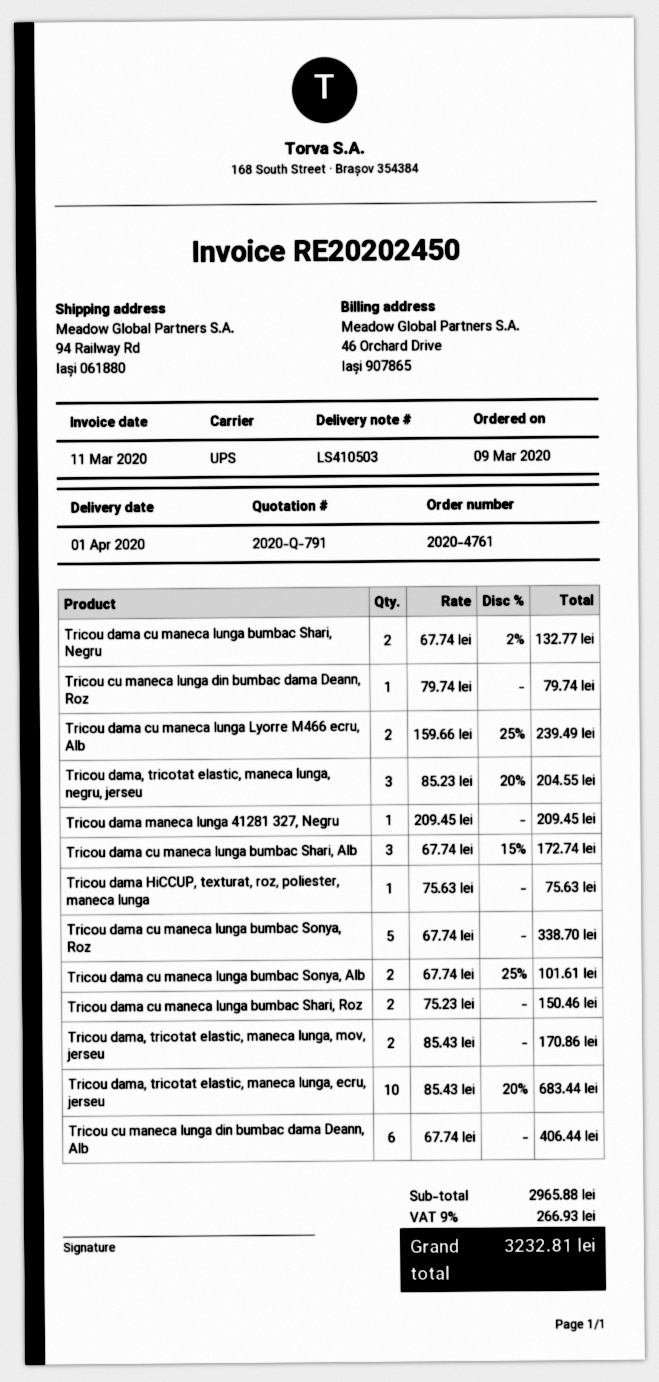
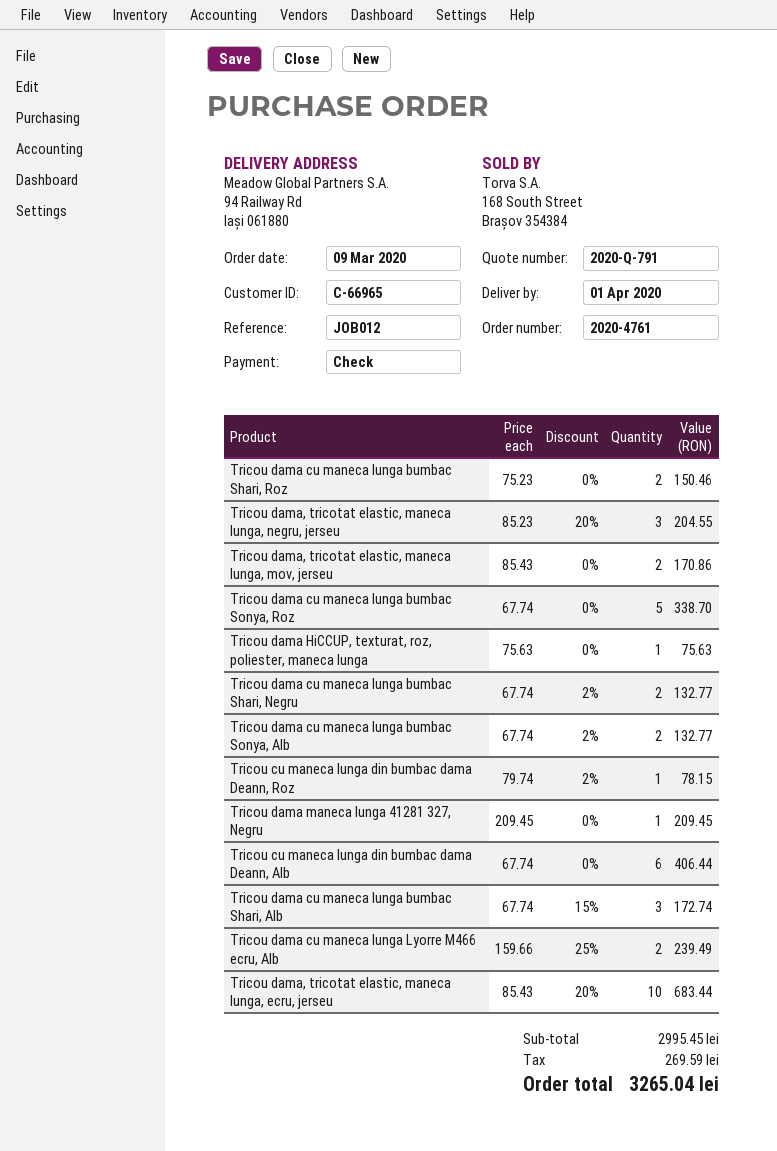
Tricou cu maneca lunga din bumbac dama Deann, Roz: 1 x 79.74 = 79.74 -> 1 x 79.74 - 2% = 78.15
Tricou dama cu maneca lunga bumbac Sonya, Alb: 2 x 67.74 - 25% = 101.61 -> 2 x 67.74 - 2% = 132.77
subtotal: 2965.88 -> 2995.45
tax: 266.93 -> 269.59
total: 3232.81 -> 3265.04

